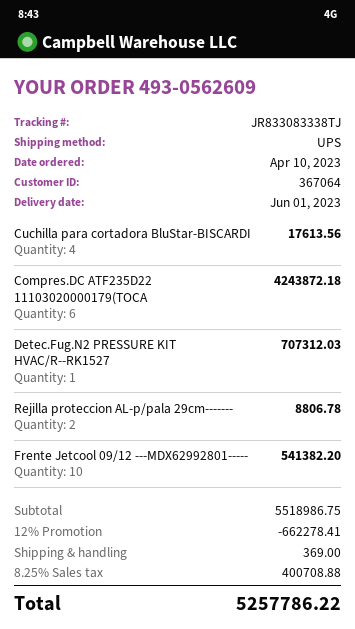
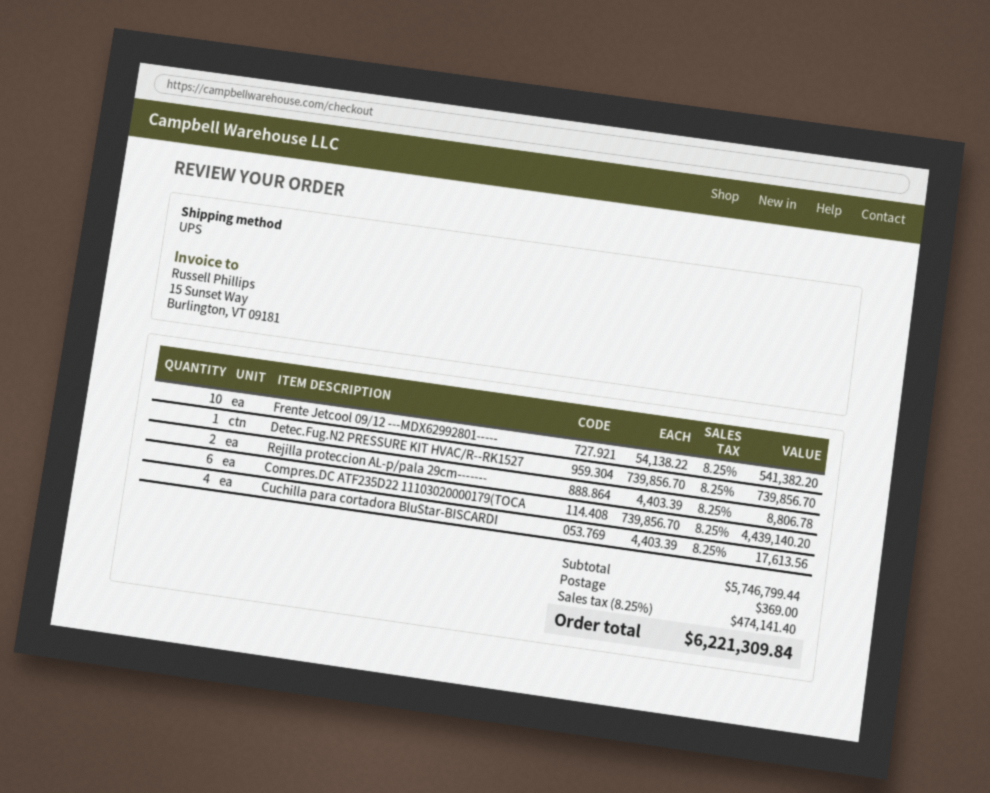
Compres.DC ATF235D22 11103020000179(TOCA: 6 for 4243872.18 -> 6 for 4439140.20
Detec.Fug.N2 PRESSURE KIT HVAC/R--RK1527: 1 for 707312.03 -> 1 for 739856.70
subtotal: 5518986.75 -> 5746799.44
discount: 12% = 662278.41 -> none
tax: 8.25% = 400708.88 -> 8.25% = 474141.40
total: 5257786.22 -> 6221309.84

